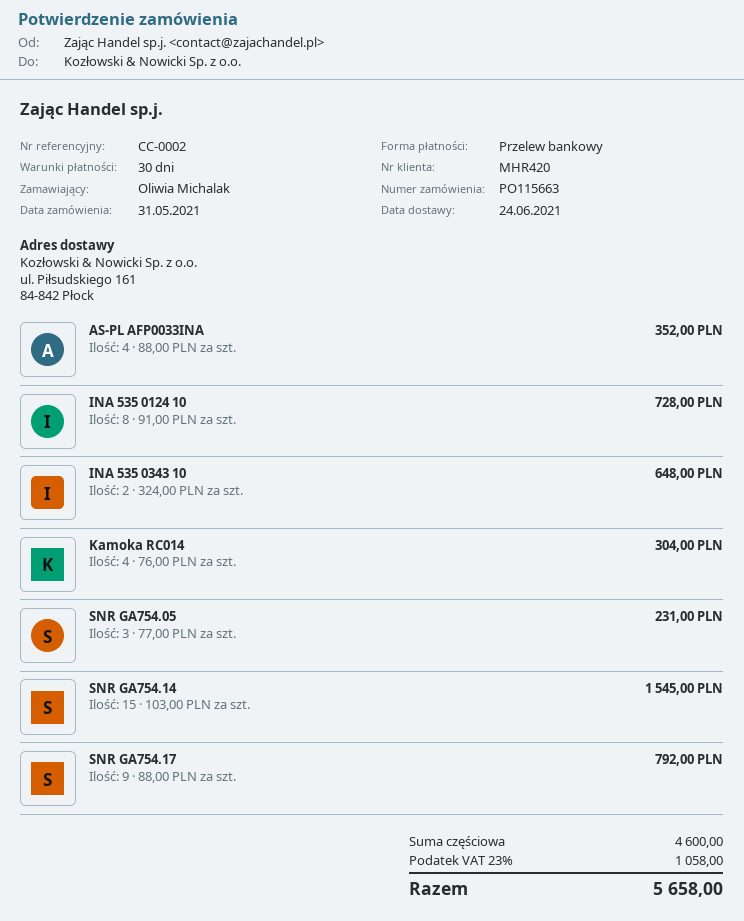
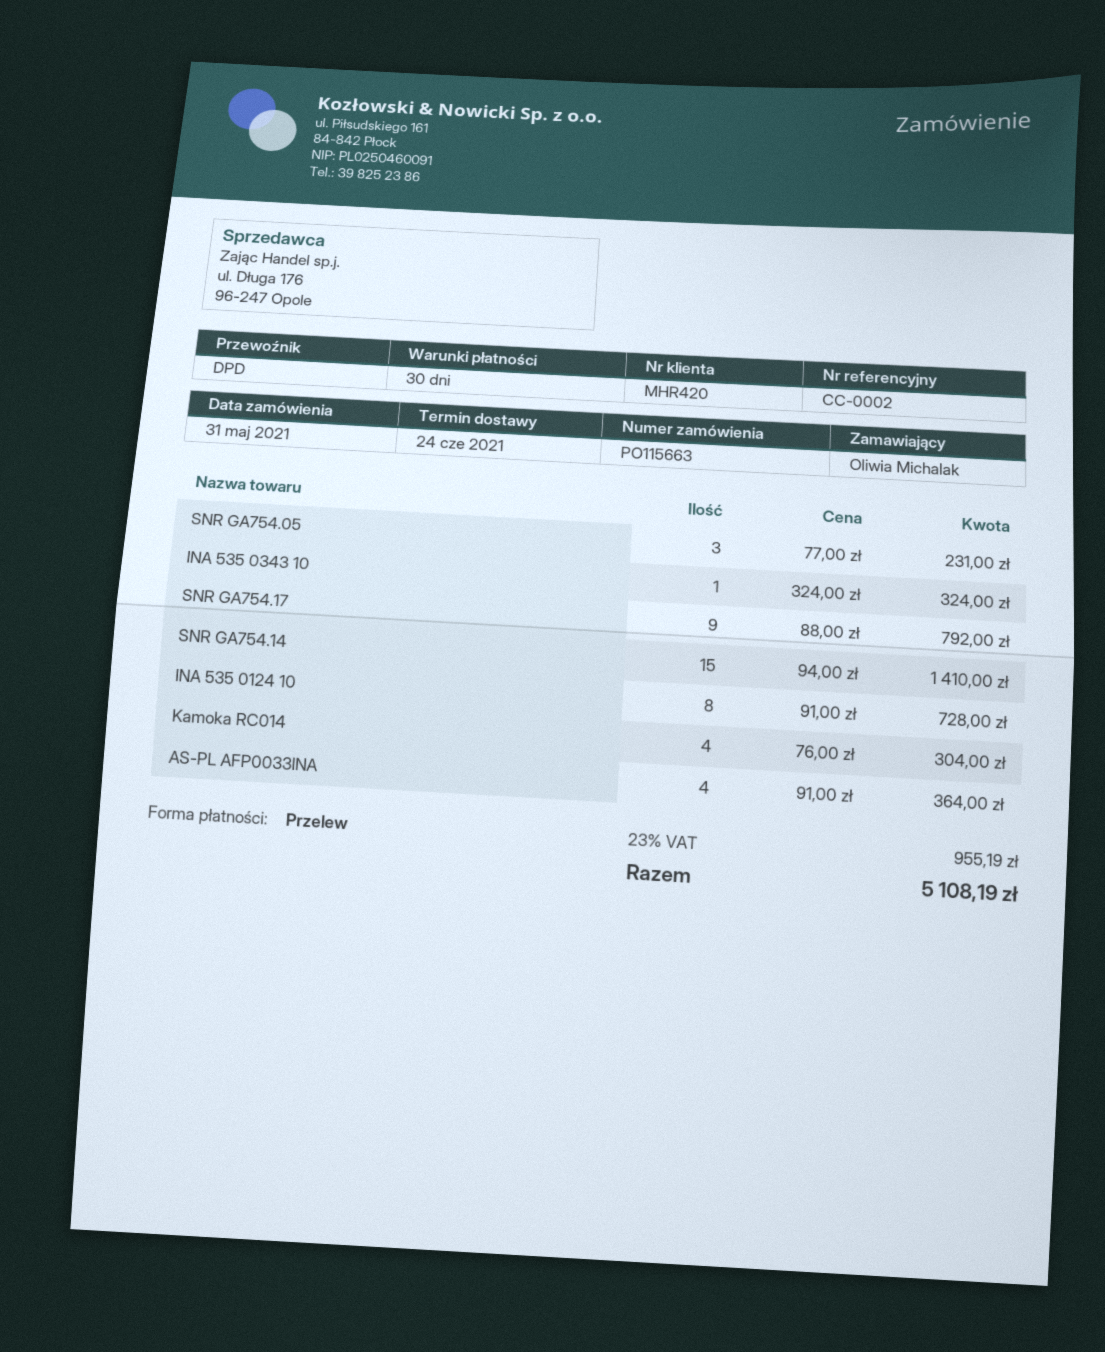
AS-PL AFP0033INA: 4 x 88.00 = 352.00 -> 4 x 91.00 = 364.00
INA 535 0343 10: 2 x 324.00 = 648.00 -> 1 x 324.00 = 324.00
SNR GA754.14: 15 x 103.00 = 1545.00 -> 15 x 94.00 = 1410.00
tax: 23% = 1058.00 -> 23% = 955.19
total: 5658.00 -> 5108.19

